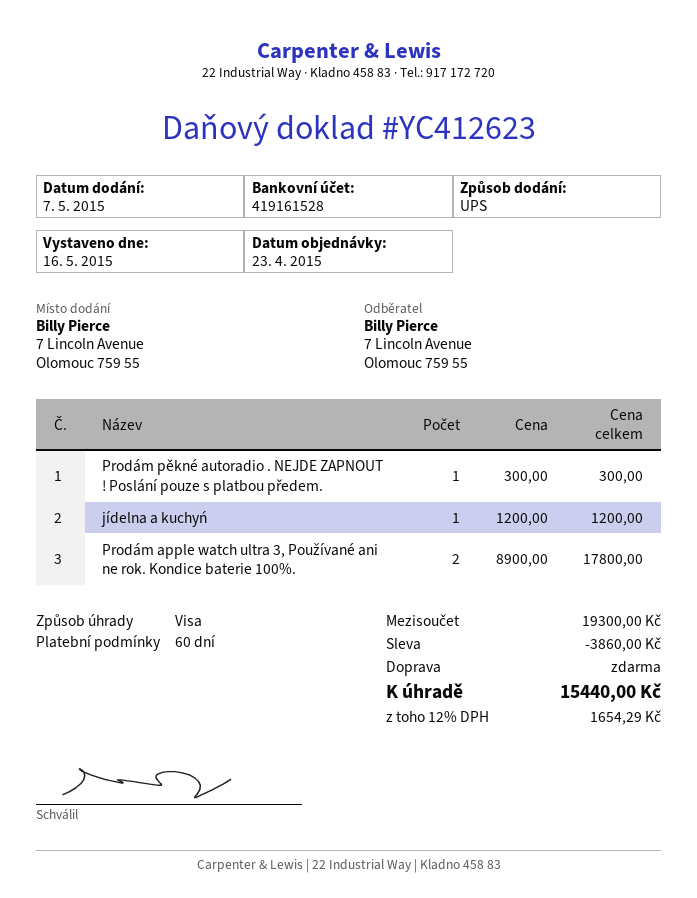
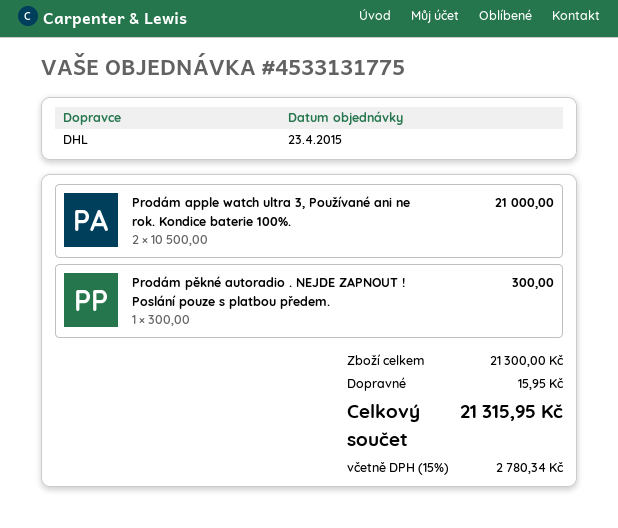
shipping method: UPS -> DHL
jídelna a kuchyń: 1 x 1200.00 = 1200.00 -> none
Prodám apple watch ultra 3, Používané ani ne rok. Kondice baterie 100%.: 2 x 8900.00 = 17800.00 -> 2 x 10500.00 = 21000.00
subtotal: 19300.00 -> 21300.00
discount: 3860.00 -> none
shipping: 0.00 -> 15.95
tax: 12% = 1654.29 -> 15% = 2780.34
total: 15440.00 -> 21315.95

